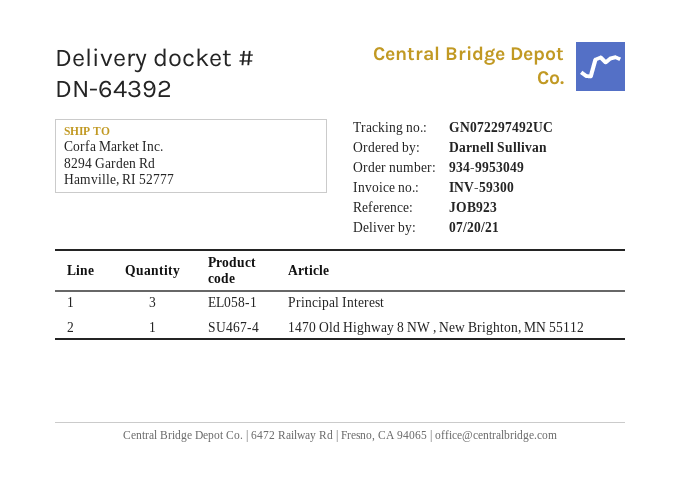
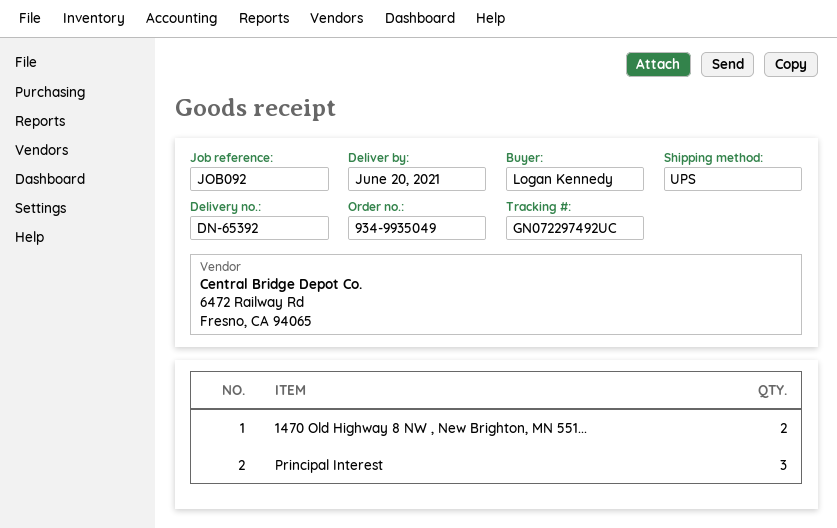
order number: 934-9953049 -> 934-9935049
delivery note number: DN-64392 -> DN-65392
delivery date: 2021-07-20 -> 2021-06-20
reference: JOB923 -> JOB092
ordered by: Darnell Sullivan -> Logan Kennedy
1470 Old Highway 8 NW , New Brighton, MN 55112: 1 -> 2

